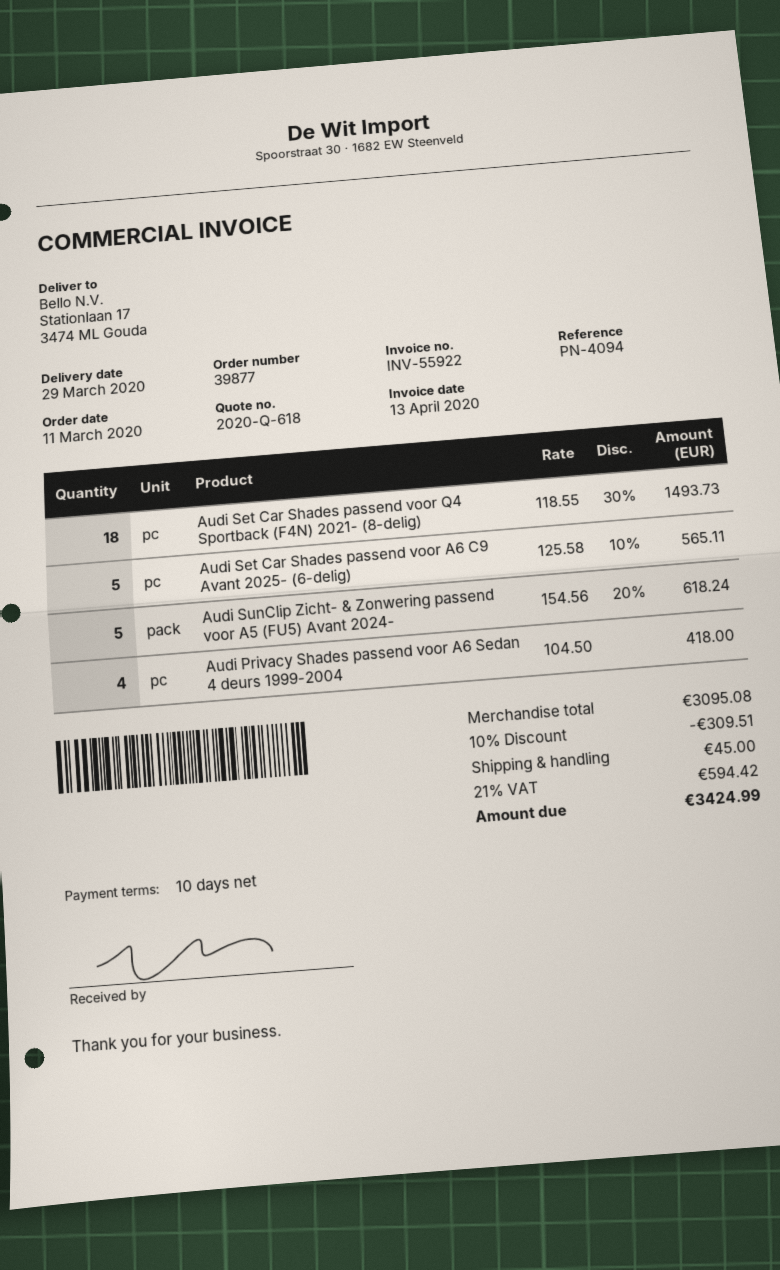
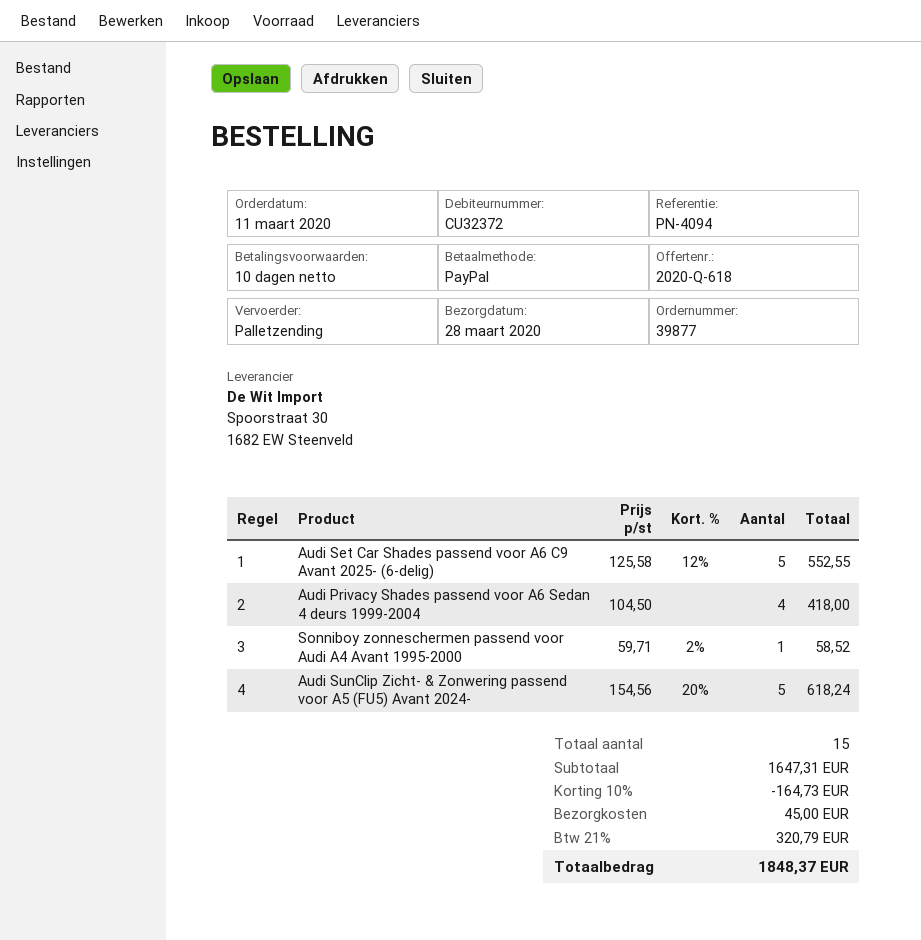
delivery date: 2020-03-29 -> 2020-03-28
Audi Set Car Shades passend voor Q4 Sportback (F4N) 2021- (8-delig): 18 x 118.55 - 30% = 1493.73 -> none
Audi Set Car Shades passend voor A6 C9 Avant 2025- (6-delig): 5 x 125.58 - 10% = 565.11 -> 5 x 125.58 - 12% = 552.55
Sonniboy zonneschermen passend voor Audi A4 Avant 1995-2000: none -> 1 x 59.71 - 2% = 58.52
subtotal: 3095.08 -> 1647.31
discount: 10% = 309.51 -> 10% = 164.73
tax: 21% = 594.42 -> 21% = 320.79
total: 3424.99 -> 1848.37

